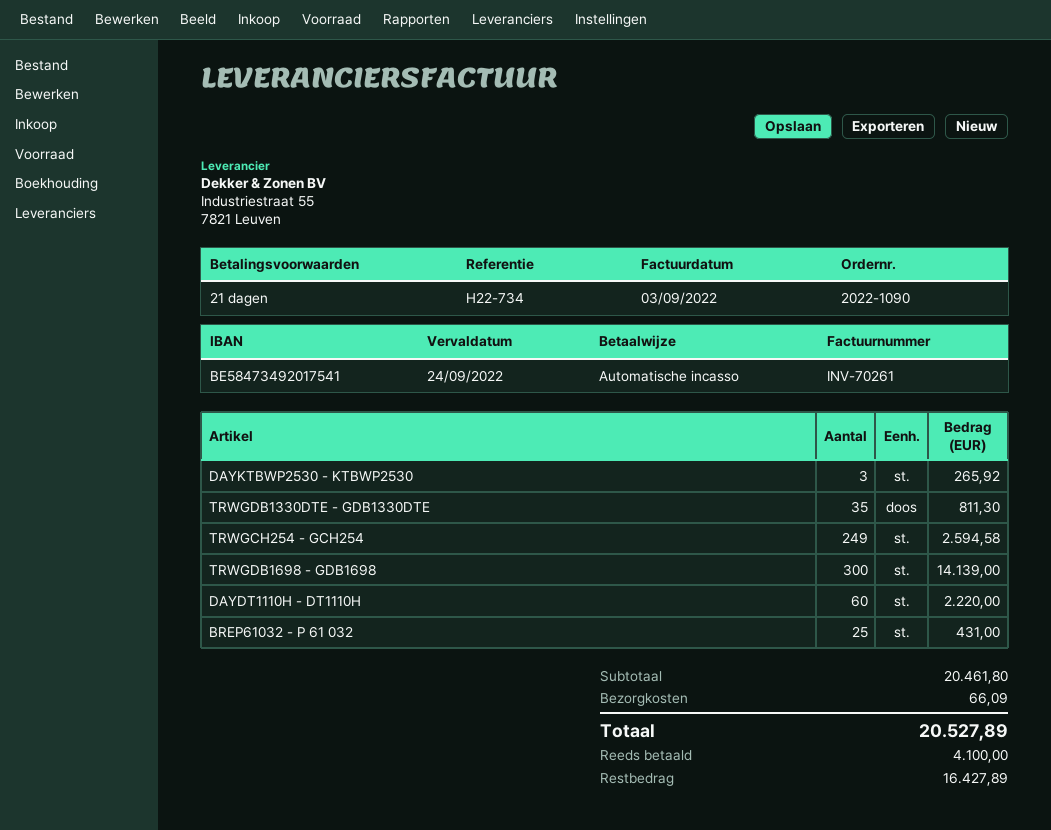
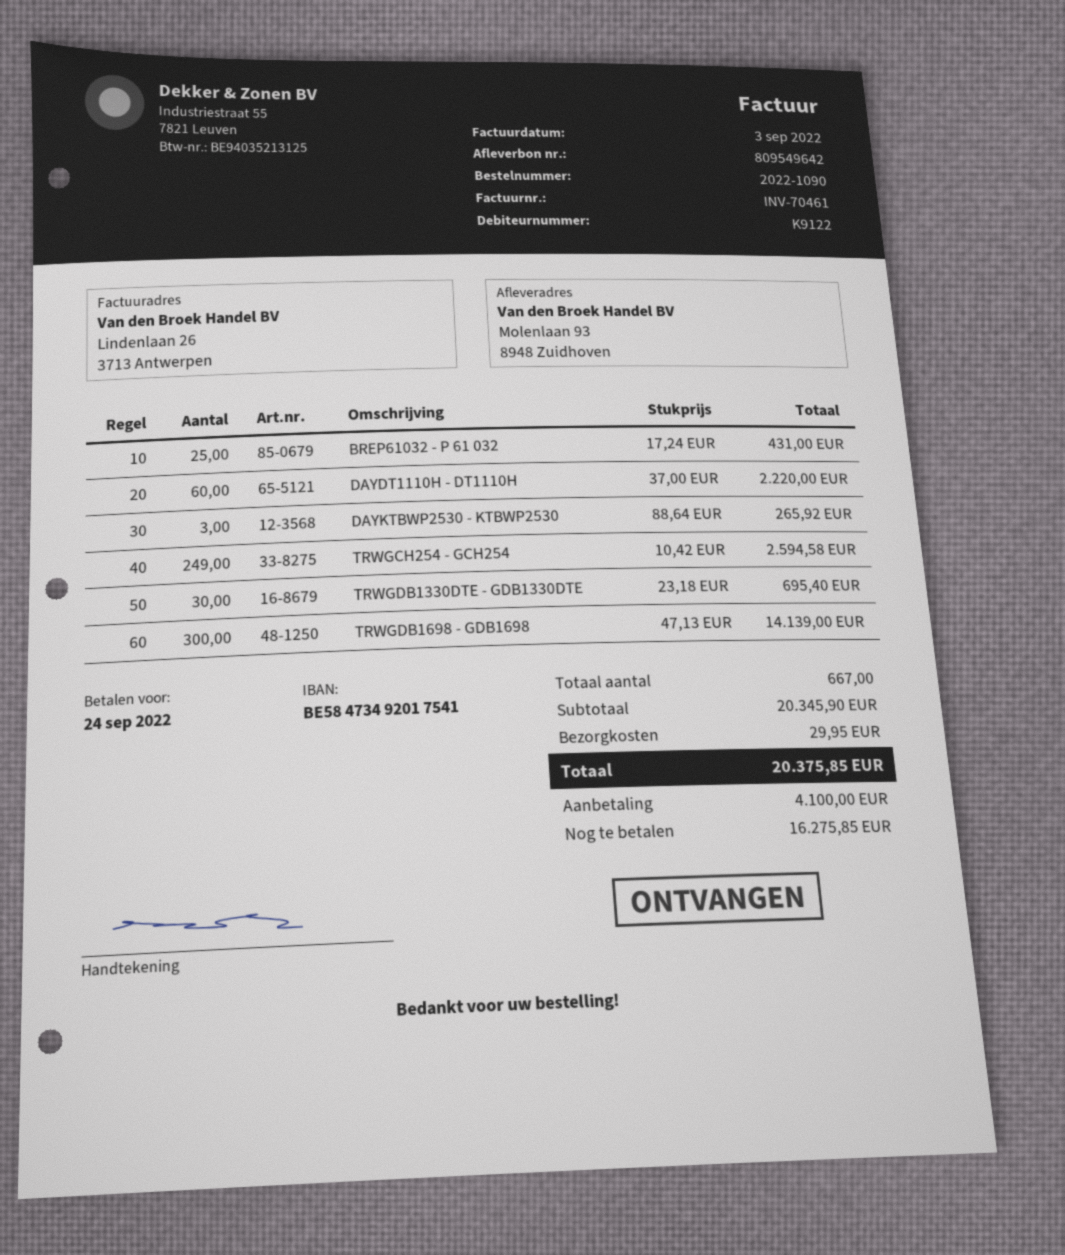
invoice number: INV-70261 -> INV-70461
TRWGDB1330DTE - GDB1330DTE: 35 for 811.30 -> 30 for 695.40
subtotal: 20461.80 -> 20345.90
shipping: 66.09 -> 29.95
total: 20527.89 -> 20375.85
balance: 16427.89 -> 16275.85

